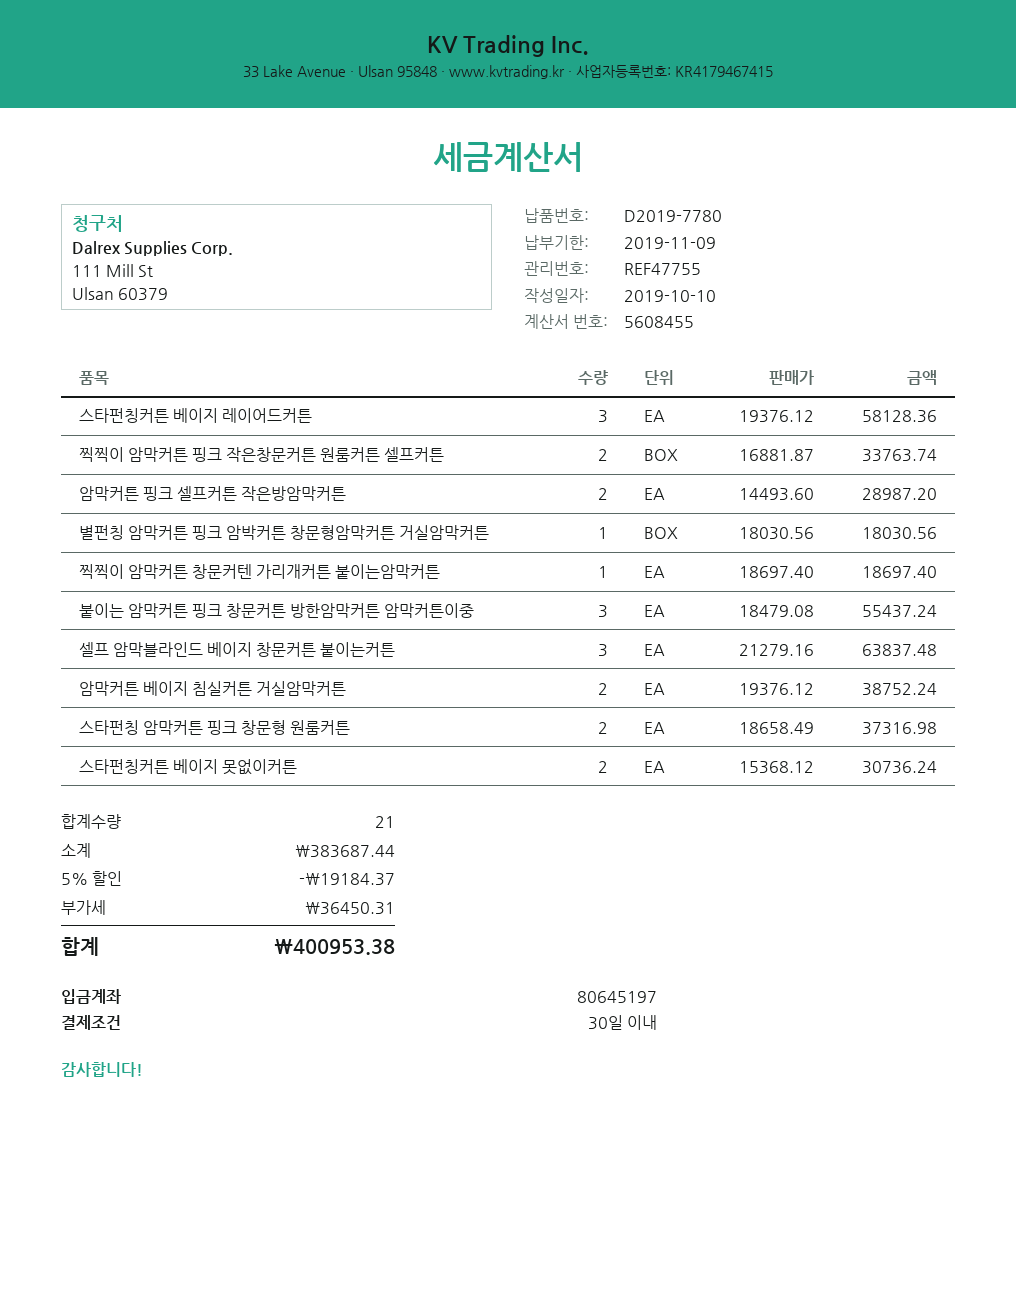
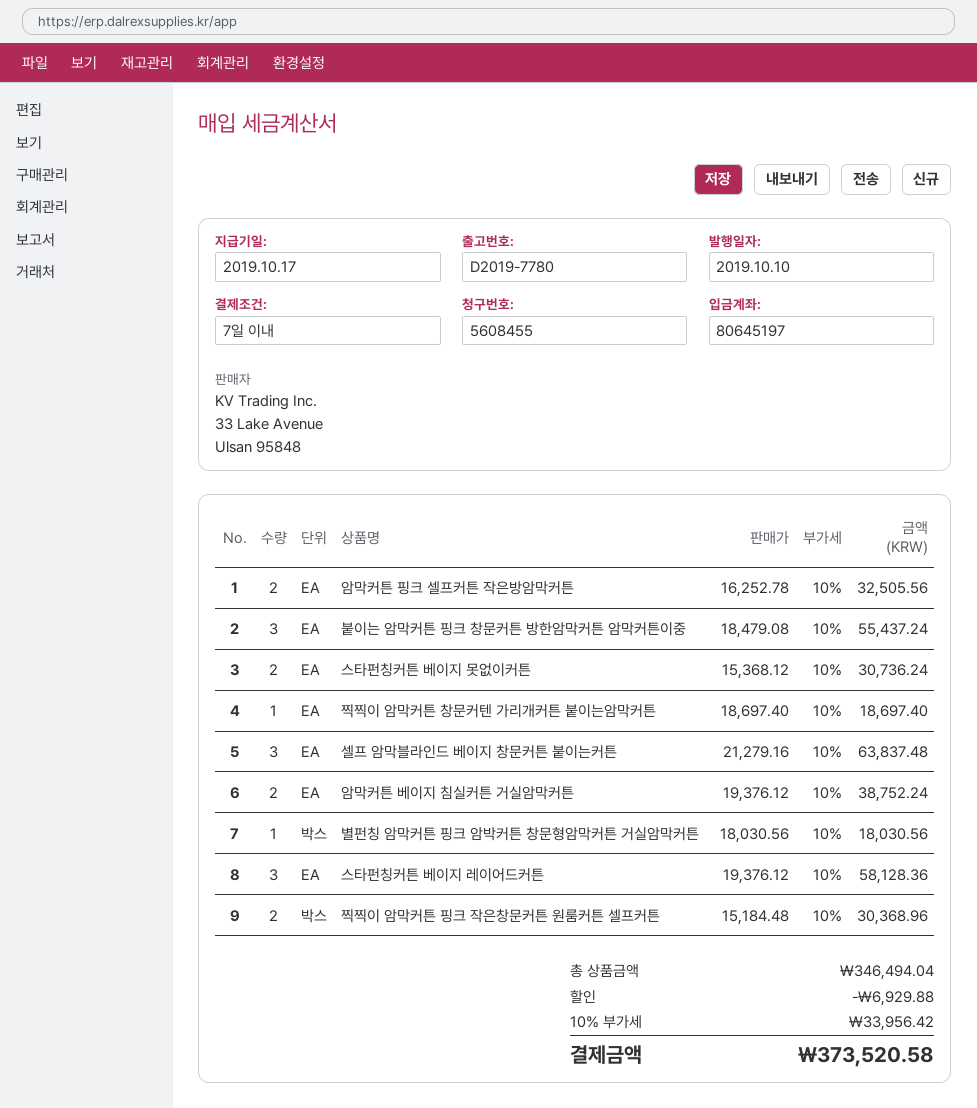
payment terms: 30 days -> 7 days
due date: 2019-11-09 -> 2019-10-17
찍찍이 암막커튼 핑크 작은창문커튼 원룸커튼 셀프커튼: 2 x 16881.87 = 33763.74 -> 2 x 15184.48 = 30368.96
암막커튼 핑크 셀프커튼 작은방암막커튼: 2 x 14493.60 = 28987.20 -> 2 x 16252.78 = 32505.56
스타펀칭 암막커튼 핑크 창문형 원룸커튼: 2 x 18658.49 = 37316.98 -> none
subtotal: 383687.44 -> 346494.04
discount: 19184.37 -> 6929.88
tax: 36450.31 -> 33956.42
total: 400953.38 -> 373520.58

